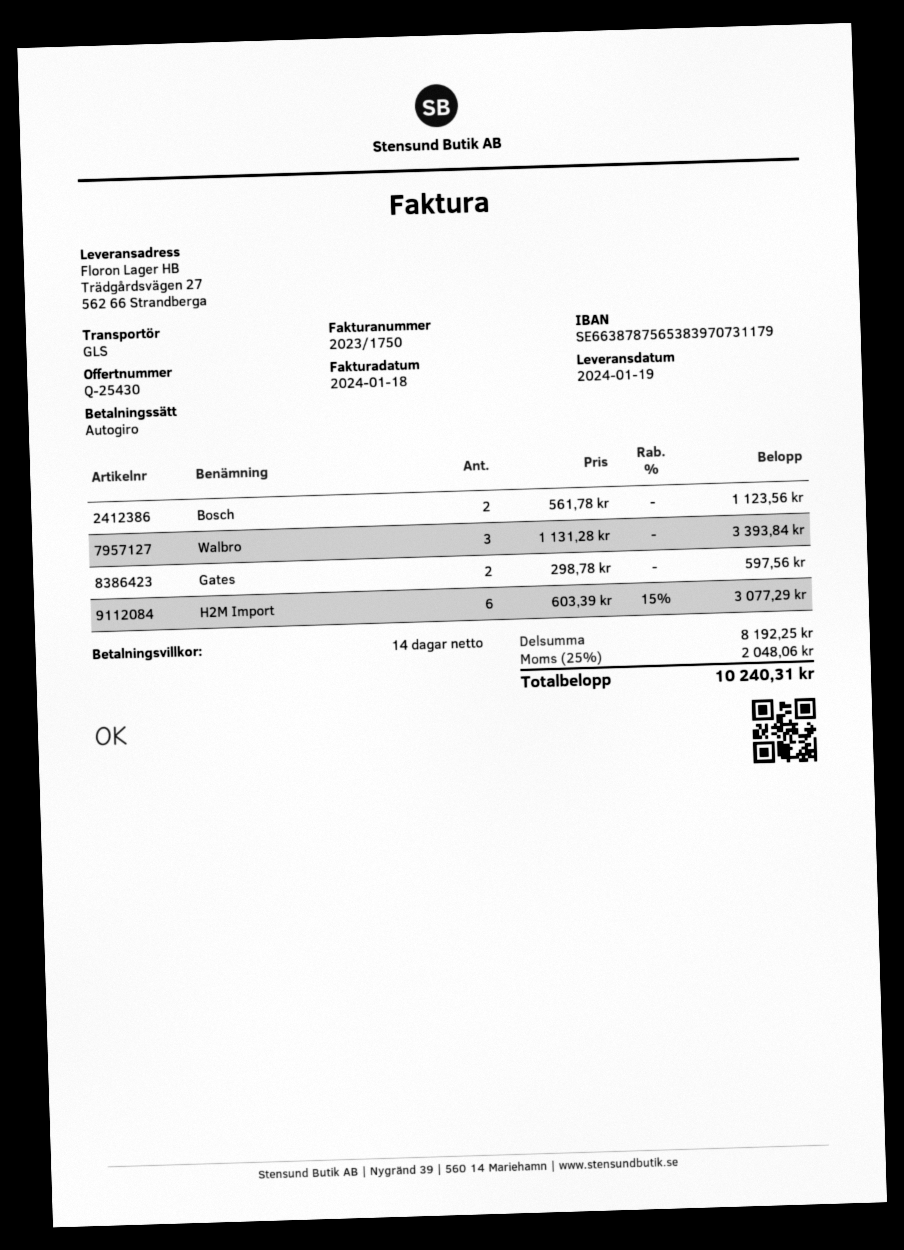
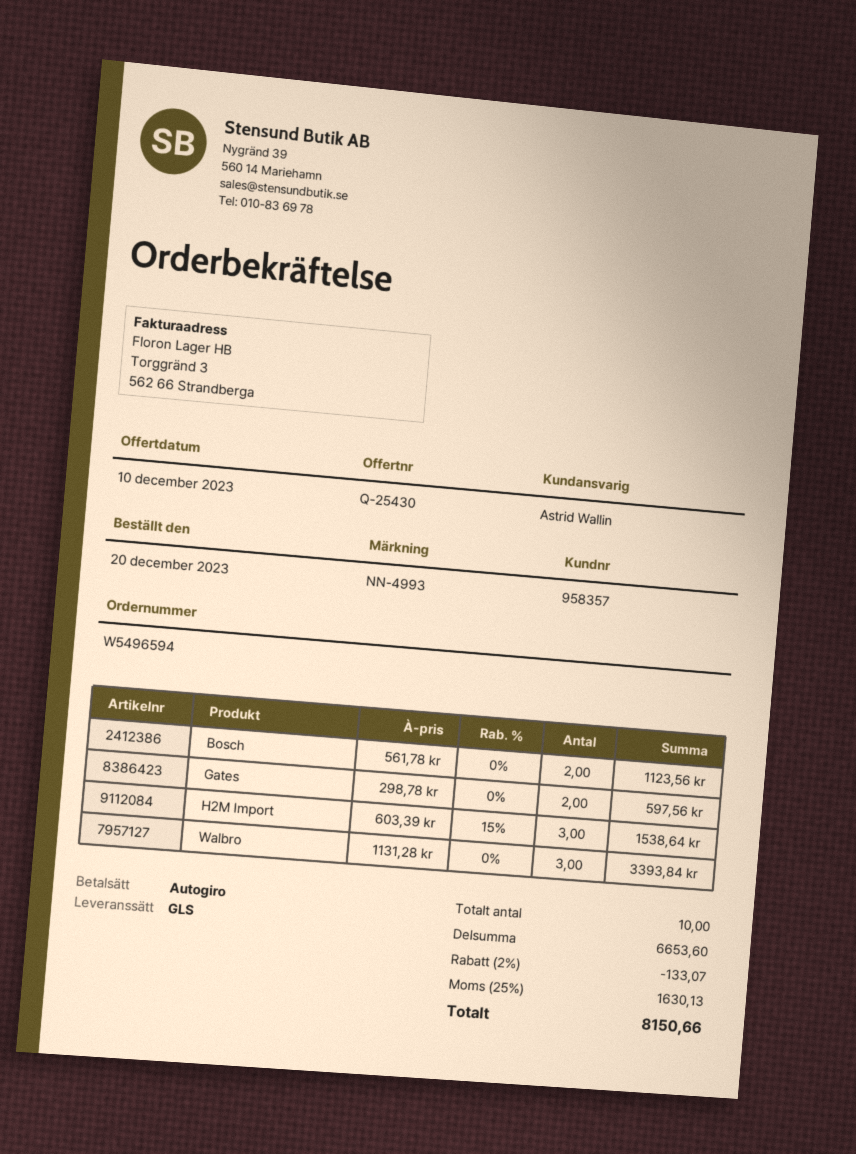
H2M Import: 6 x 603.39 - 15% = 3077.29 -> 3 x 603.39 - 15% = 1538.64
subtotal: 8192.25 -> 6653.60
discount: none -> 2% = 133.07
tax: 25% = 2048.06 -> 25% = 1630.13
total: 10240.31 -> 8150.66

